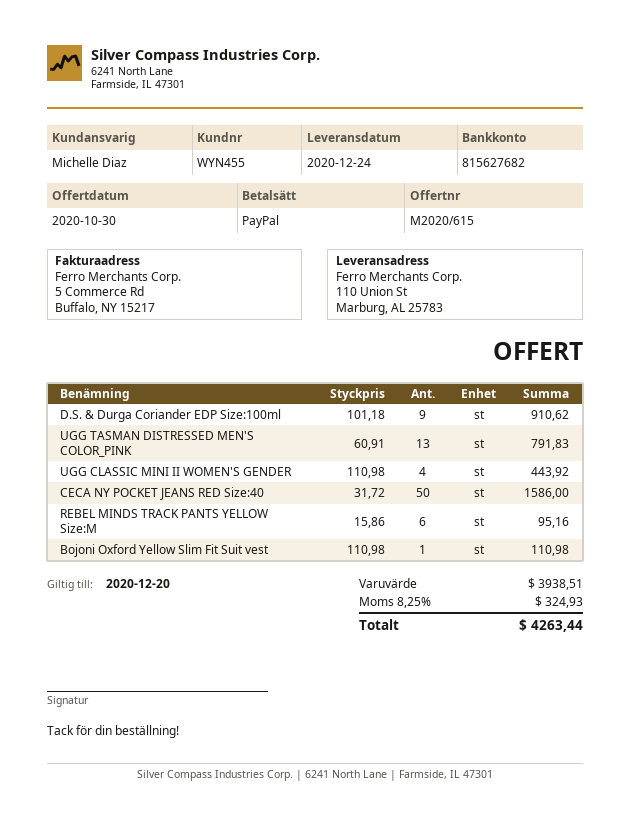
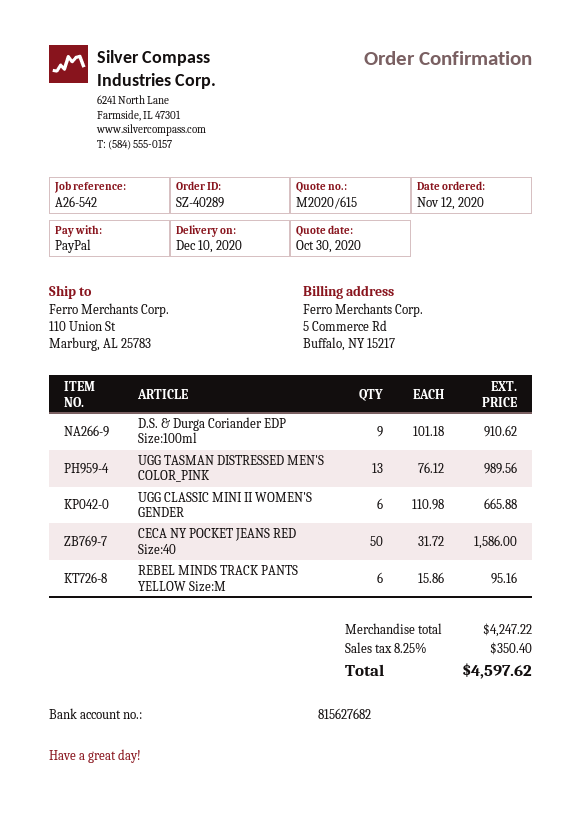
delivery date: 2020-12-24 -> 2020-12-10
UGG TASMAN DISTRESSED MEN'S COLOR_PINK: 13 x 60.91 = 791.83 -> 13 x 76.12 = 989.56
UGG CLASSIC MINI II WOMEN'S GENDER: 4 x 110.98 = 443.92 -> 6 x 110.98 = 665.88
Bojoni Oxford Yellow Slim Fit Suit vest: 1 x 110.98 = 110.98 -> none
subtotal: 3938.51 -> 4247.22
tax: 8.25% = 324.93 -> 8.25% = 350.40
total: 4263.44 -> 4597.62

